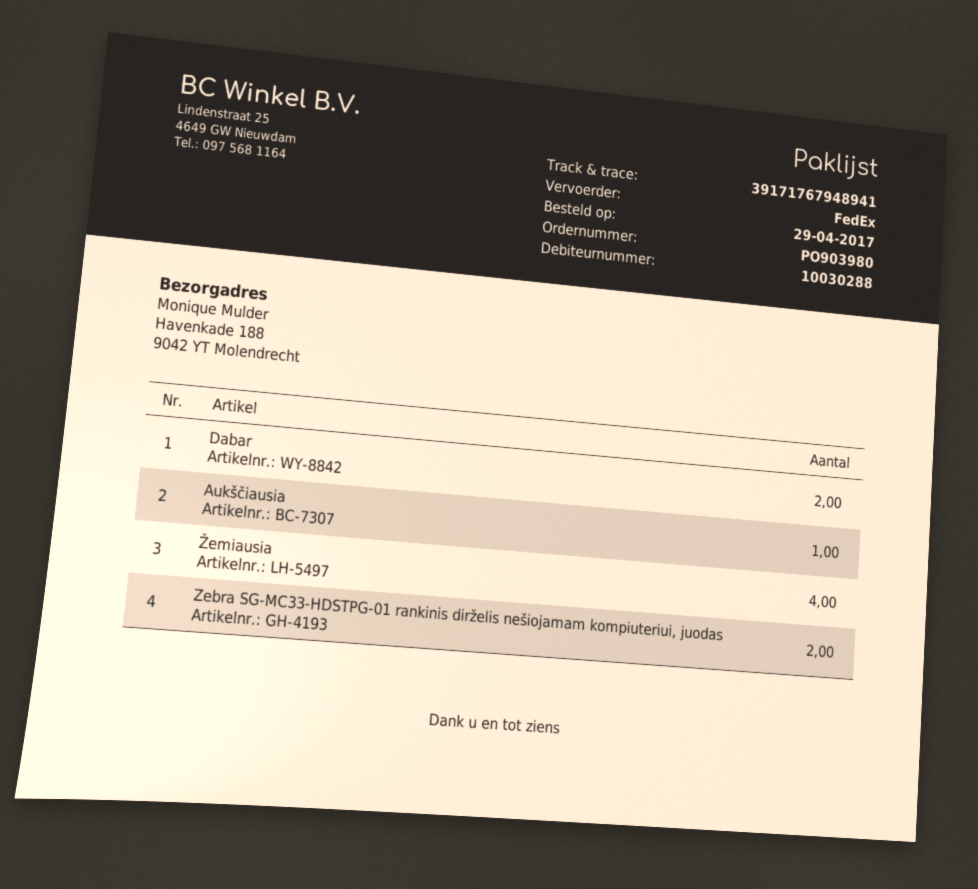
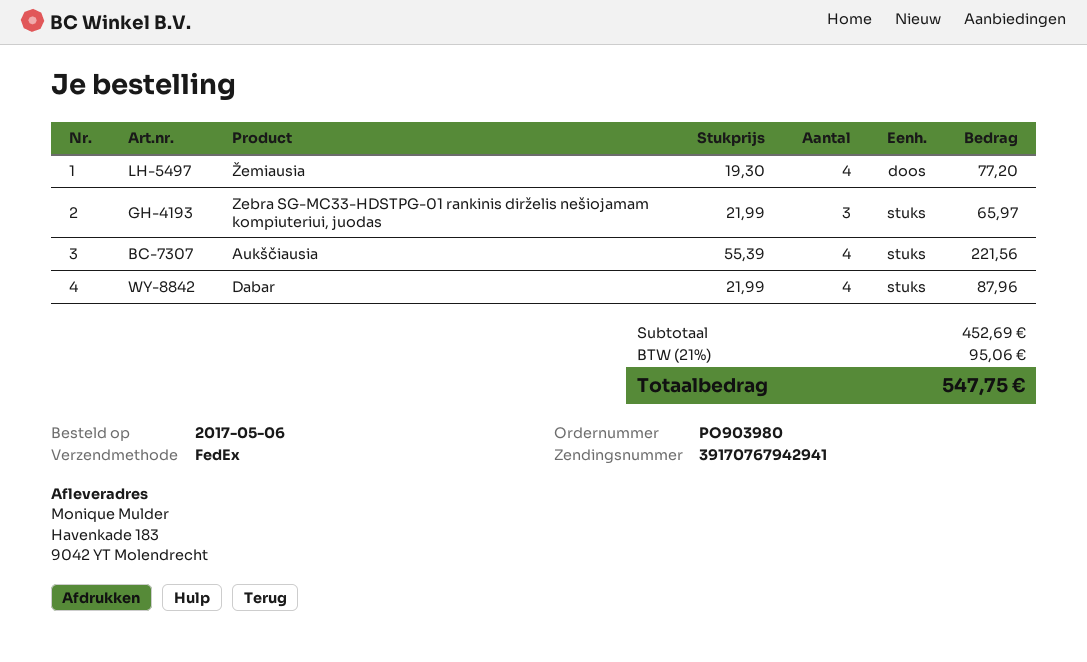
order date: 2017-04-29 -> 2017-05-06
tracking number: 39171767948941 -> 39170767942941
ship to: Havenkade 188, 9042 YT Molendrecht -> Havenkade 183, 9042 YT Molendrecht
Dabar: 2 -> 4
Aukščiausia: 1 -> 4
Zebra SG-MC33-HDSTPG-01 rankinis dirželis nešiojamam kompiuteriui, juodas: 2 -> 3

